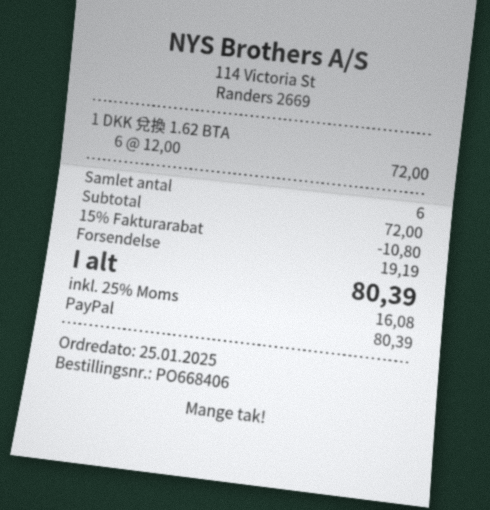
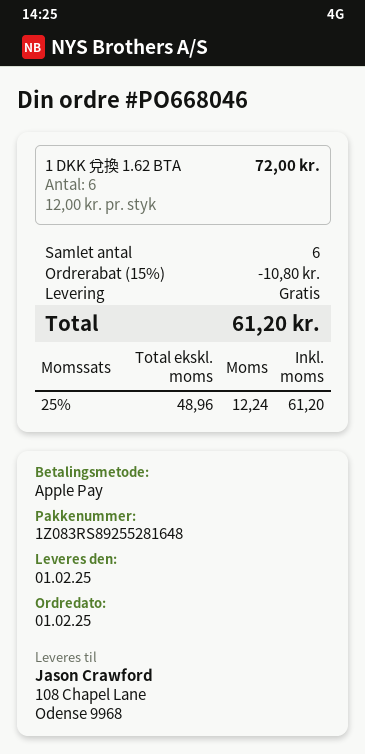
order number: PO668406 -> PO668046
order date: 2025-01-25 -> 2025-02-01
payment method: PayPal -> Apple Pay
shipping: 19.19 -> 0.00
tax: 25% = 16.08 -> 25% = 12.24
total: 80.39 -> 61.20

